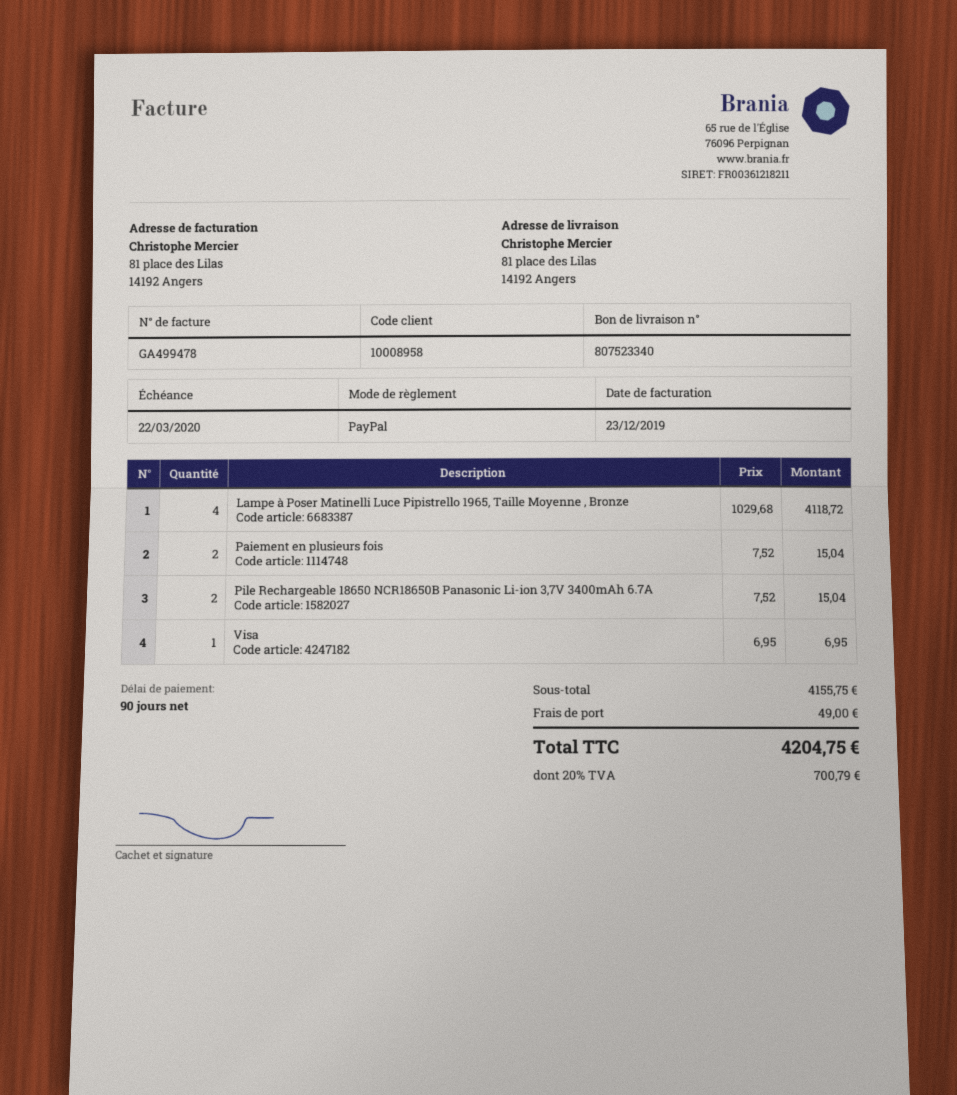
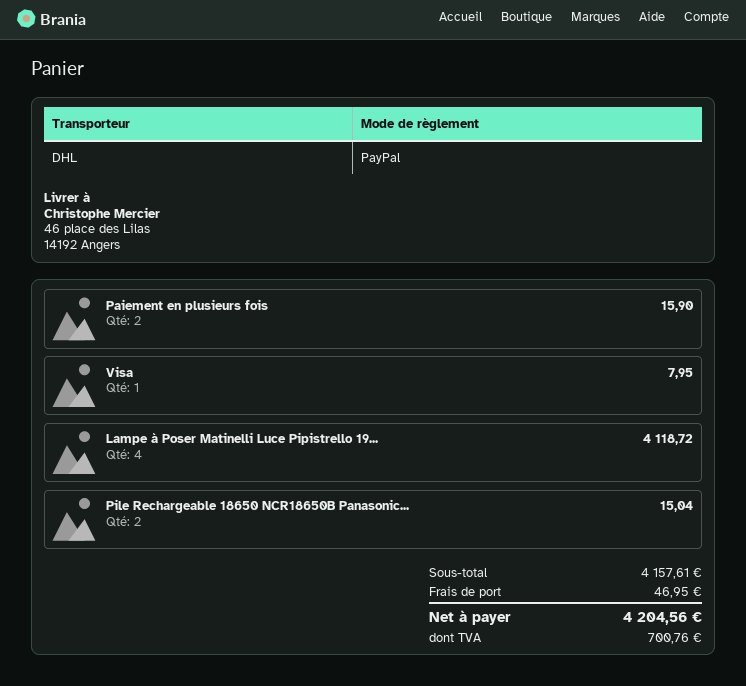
ship to: 81 place des Lilas, 14192 Angers -> 46 place des Lilas, 14192 Angers
Paiement en plusieurs fois: 2 for 15.04 -> 2 for 15.90
Visa: 1 for 6.95 -> 1 for 7.95
subtotal: 4155.75 -> 4157.61
shipping: 49.00 -> 46.95
tax: 700.79 -> 700.76
total: 4204.75 -> 4204.56

